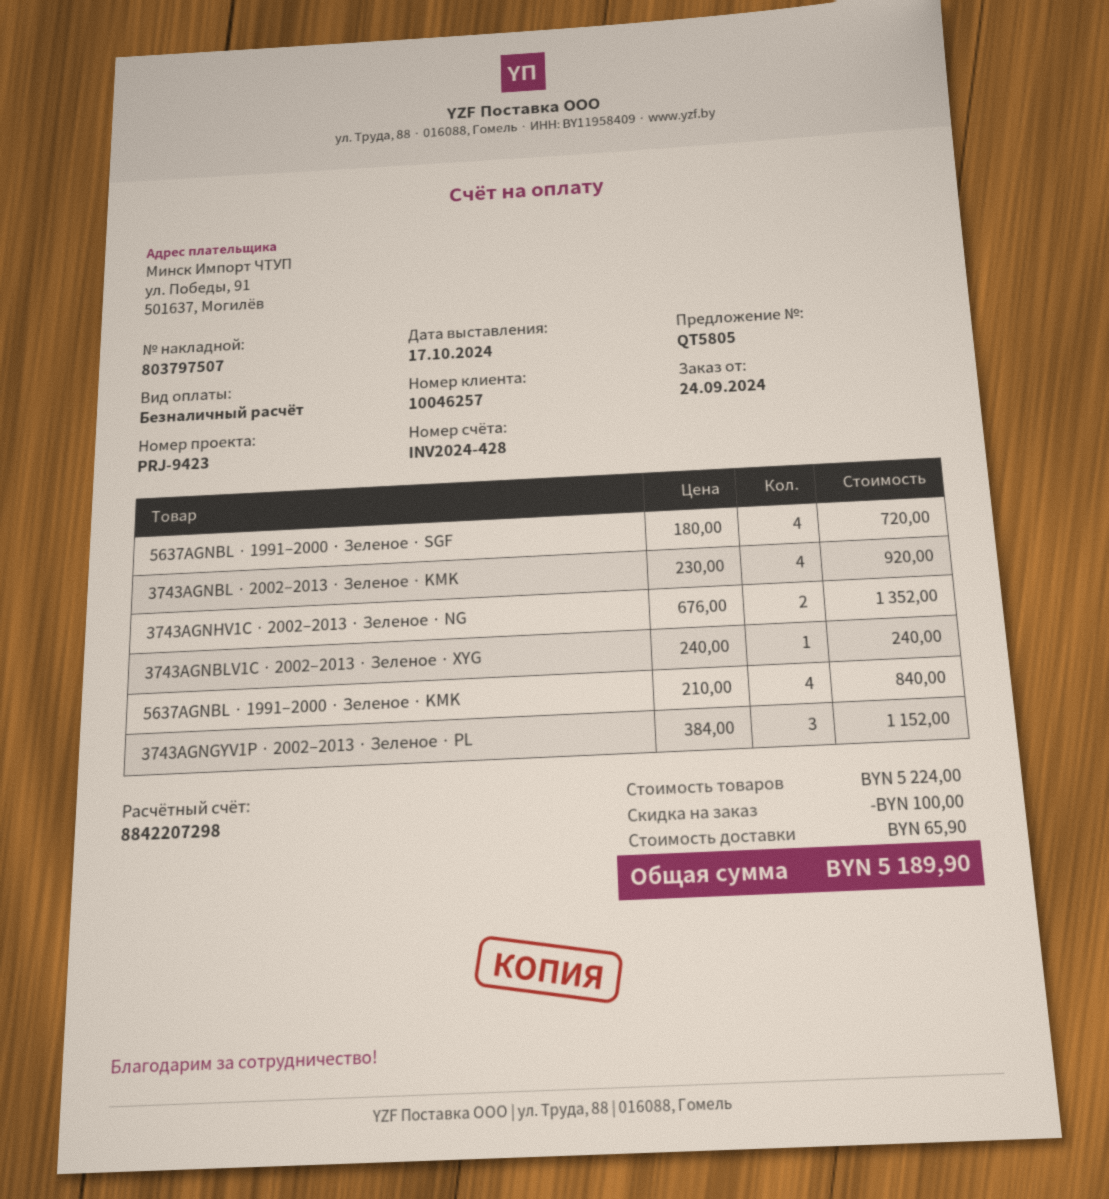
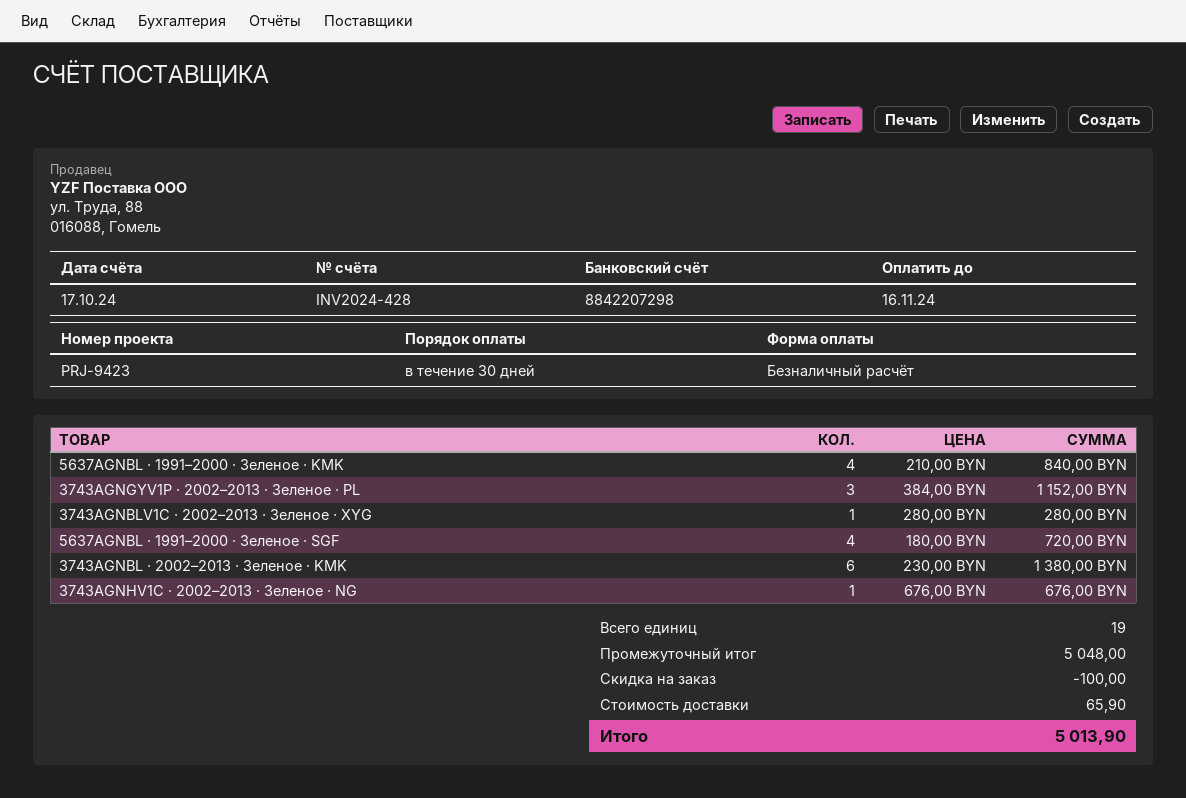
3743AGNBL · 2002–2013 · Зеленое · KMK: 4 x 230.00 = 920.00 -> 6 x 230.00 = 1380.00
3743AGNHV1C · 2002–2013 · Зеленое · NG: 2 x 676.00 = 1352.00 -> 1 x 676.00 = 676.00
3743AGNBLV1C · 2002–2013 · Зеленое · XYG: 1 x 240.00 = 240.00 -> 1 x 280.00 = 280.00
subtotal: 5224.00 -> 5048.00
total: 5189.90 -> 5013.90

